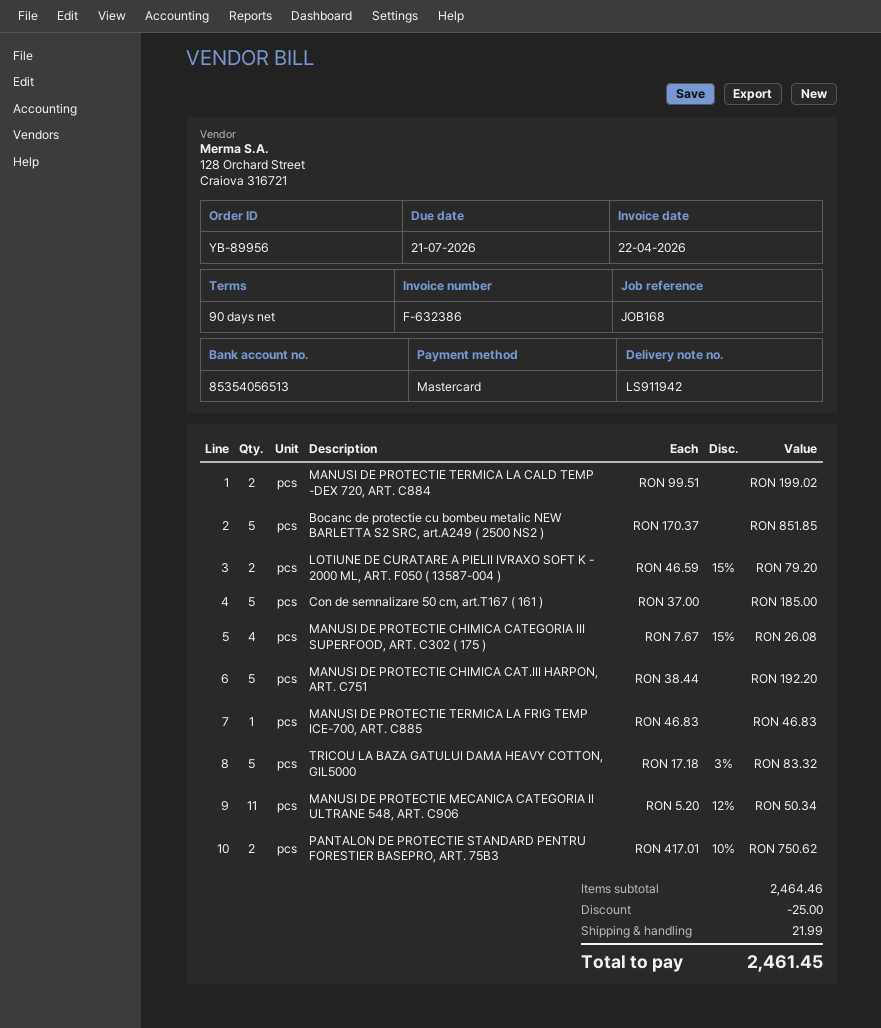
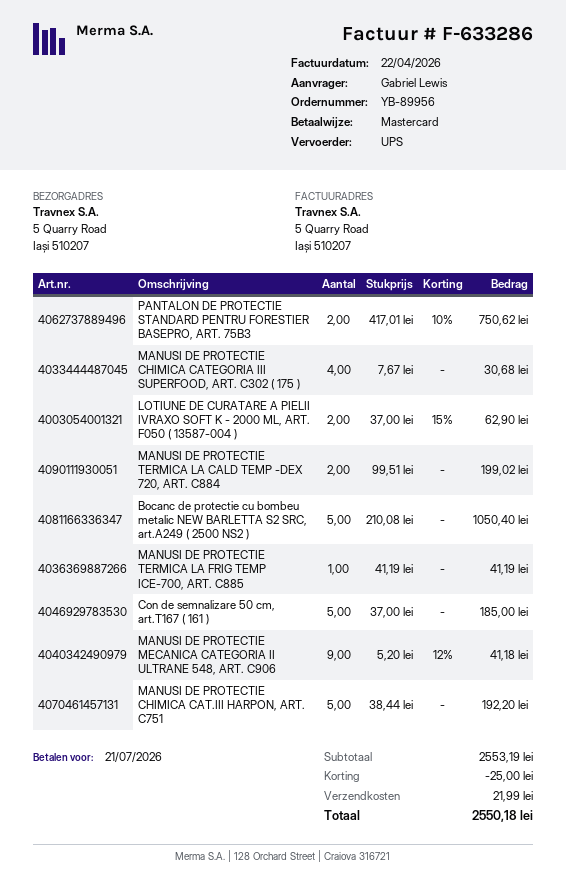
invoice number: F-632386 -> F-633286
Bocanc de protectie cu bombeu metalic NEW BARLETTA S2 SRC, art.A249 ( 2500 NS2 ): 5 x 170.37 = 851.85 -> 5 x 210.08 = 1050.40
LOTIUNE DE CURATARE A PIELII IVRAXO SOFT K - 2000 ML, ART. F050 ( 13587-004 ): 2 x 46.59 - 15% = 79.20 -> 2 x 37.00 - 15% = 62.90
MANUSI DE PROTECTIE CHIMICA CATEGORIA III SUPERFOOD, ART. C302 ( 175 ): 4 x 7.67 - 15% = 26.08 -> 4 x 7.67 = 30.68
MANUSI DE PROTECTIE TERMICA LA FRIG TEMP ICE-700, ART. C885: 1 x 46.83 = 46.83 -> 1 x 41.19 = 41.19
TRICOU LA BAZA GATULUI DAMA HEAVY COTTON, GIL5000: 5 x 17.18 - 3% = 83.32 -> none
MANUSI DE PROTECTIE MECANICA CATEGORIA II ULTRANE 548, ART. C906: 11 x 5.20 - 12% = 50.34 -> 9 x 5.20 - 12% = 41.18
subtotal: 2464.46 -> 2553.19
total: 2461.45 -> 2550.18

